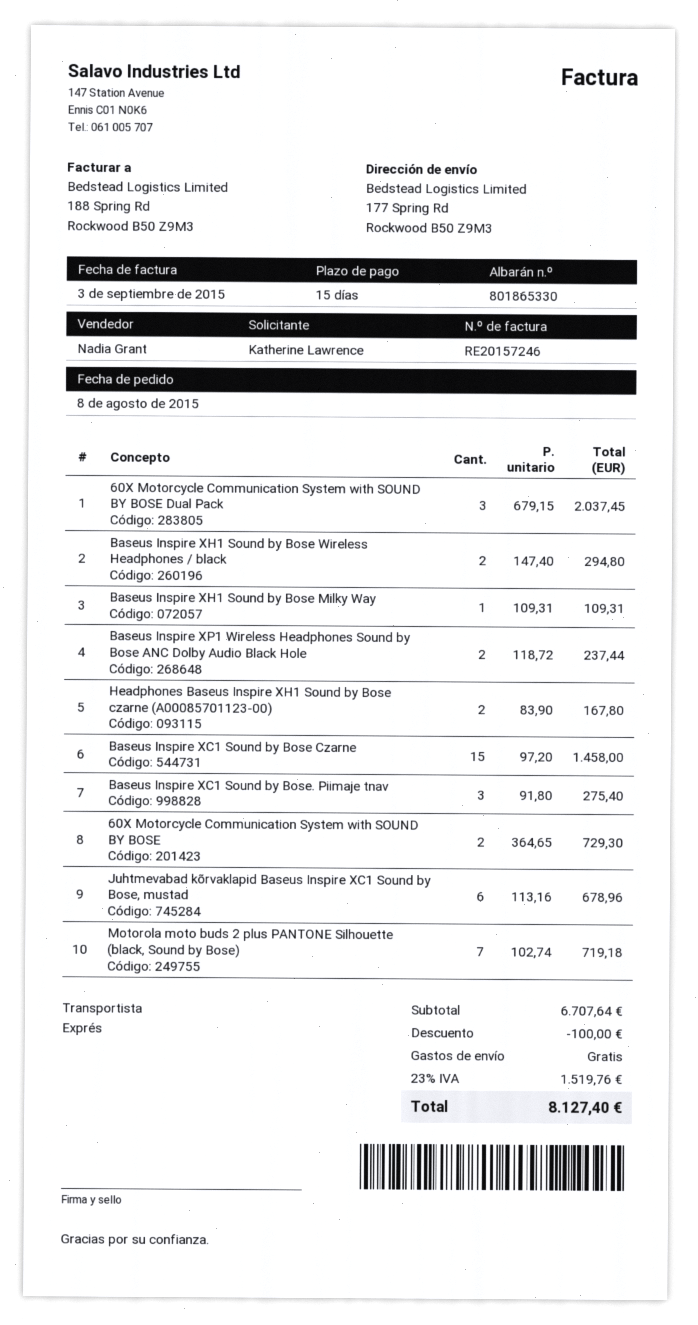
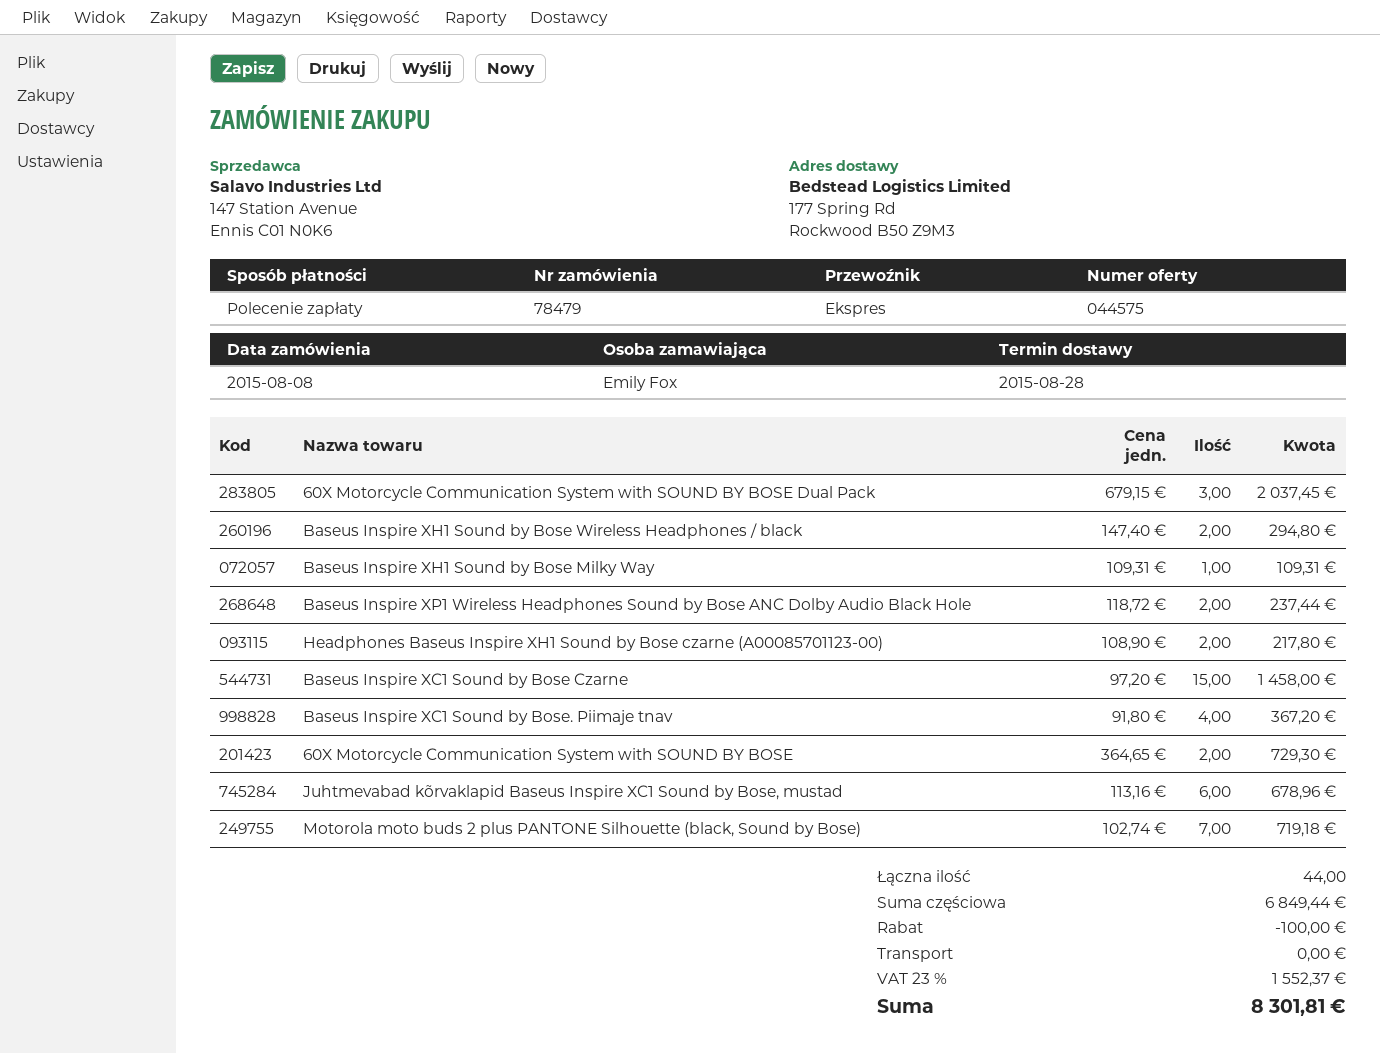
ordered by: Katherine Lawrence -> Emily Fox
Headphones Baseus Inspire XH1 Sound by Bose czarne (A00085701123-00): 2 x 83.90 = 167.80 -> 2 x 108.90 = 217.80
Baseus Inspire XC1 Sound by Bose. Piimaje tnav: 3 x 91.80 = 275.40 -> 4 x 91.80 = 367.20
subtotal: 6707.64 -> 6849.44
tax: 23% = 1519.76 -> 23% = 1552.37
total: 8127.40 -> 8301.81

